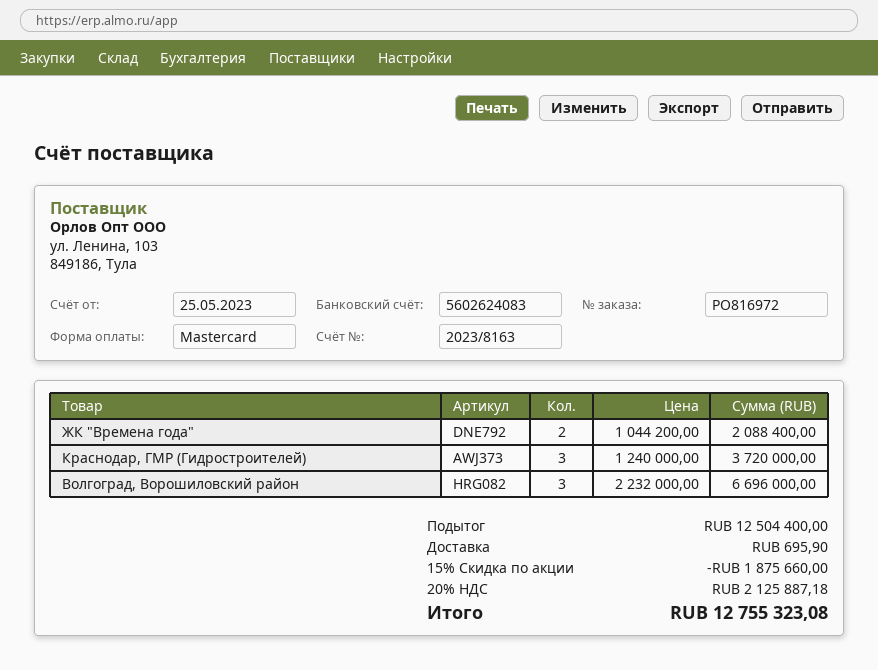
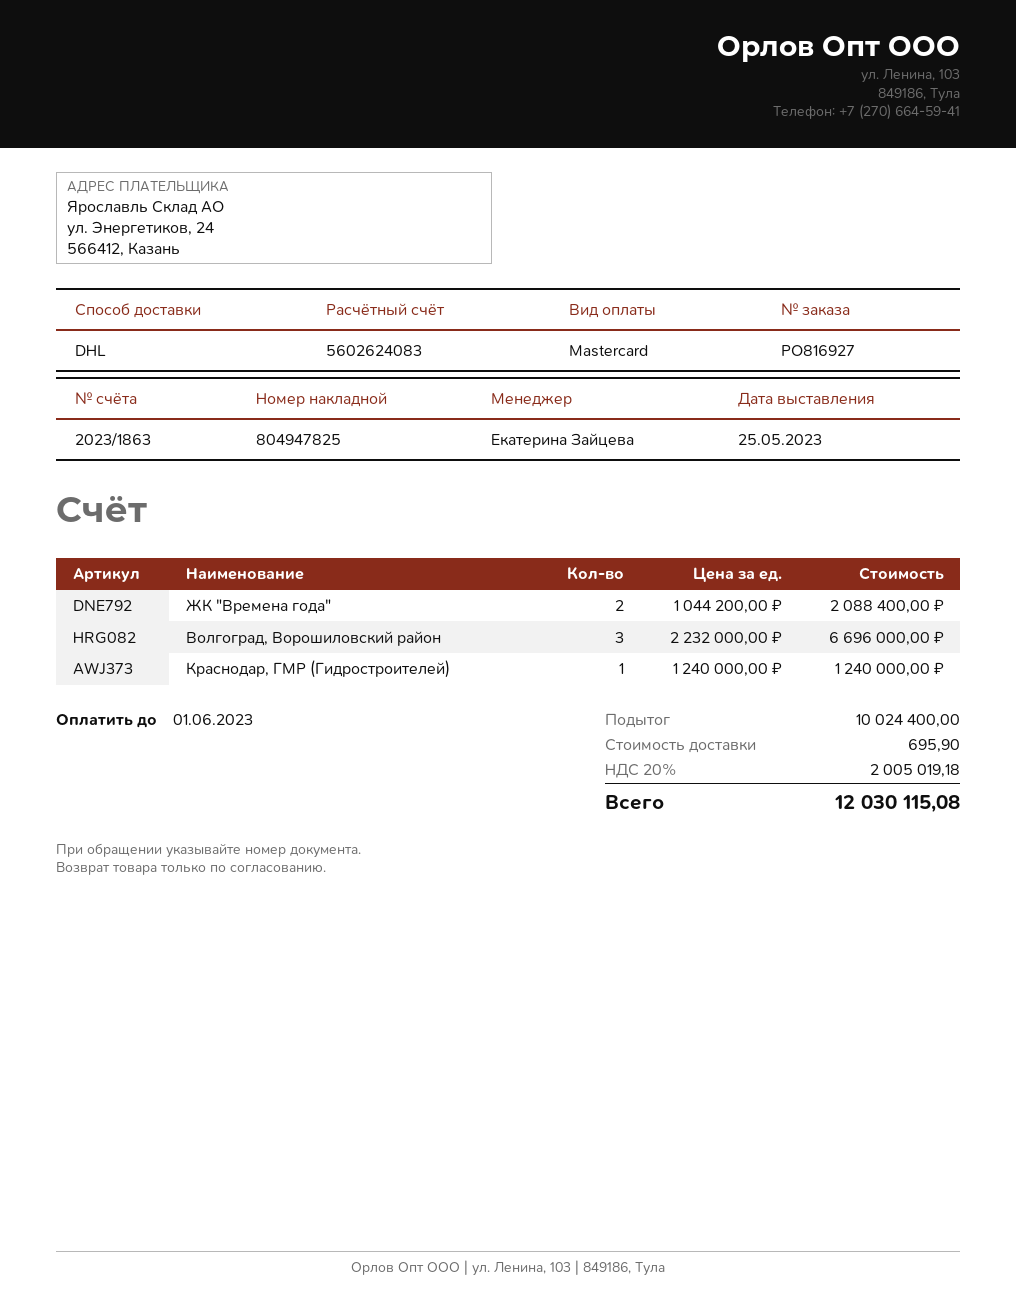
order number: PO816972 -> PO816927
invoice number: 2023/8163 -> 2023/1863
Краснодар, ГМР (Гидростроителей): 3 x 1240000.00 = 3720000.00 -> 1 x 1240000.00 = 1240000.00
subtotal: 12504400.00 -> 10024400.00
discount: 15% = 1875660.00 -> none
tax: 20% = 2125887.18 -> 20% = 2005019.18
total: 12755323.08 -> 12030115.08

